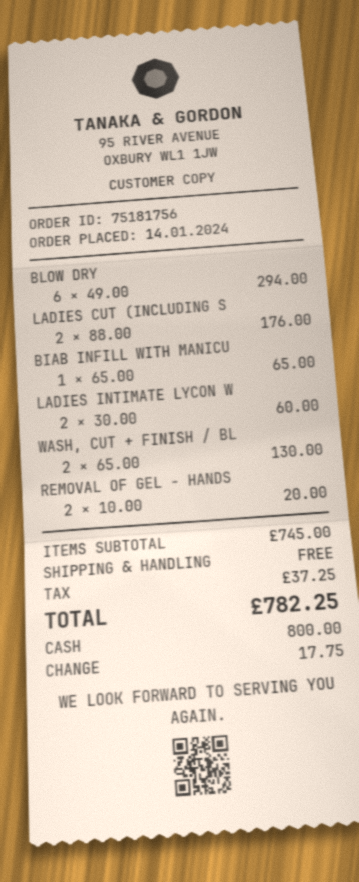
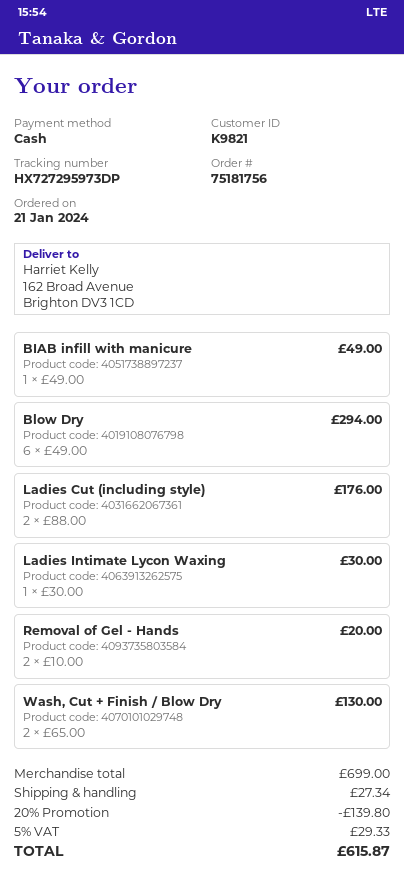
order date: 2024-01-14 -> 2024-01-21
BIAB INFILL WITH MANICU: 1 x 65.00 = 65.00 -> 1 x 49.00 = 49.00
LADIES INTIMATE LYCON W: 2 x 30.00 = 60.00 -> 1 x 30.00 = 30.00
subtotal: 745.00 -> 699.00
discount: none -> 20% = 139.80
shipping: 0.00 -> 27.34
tax: 37.25 -> 29.33
total: 782.25 -> 615.87

